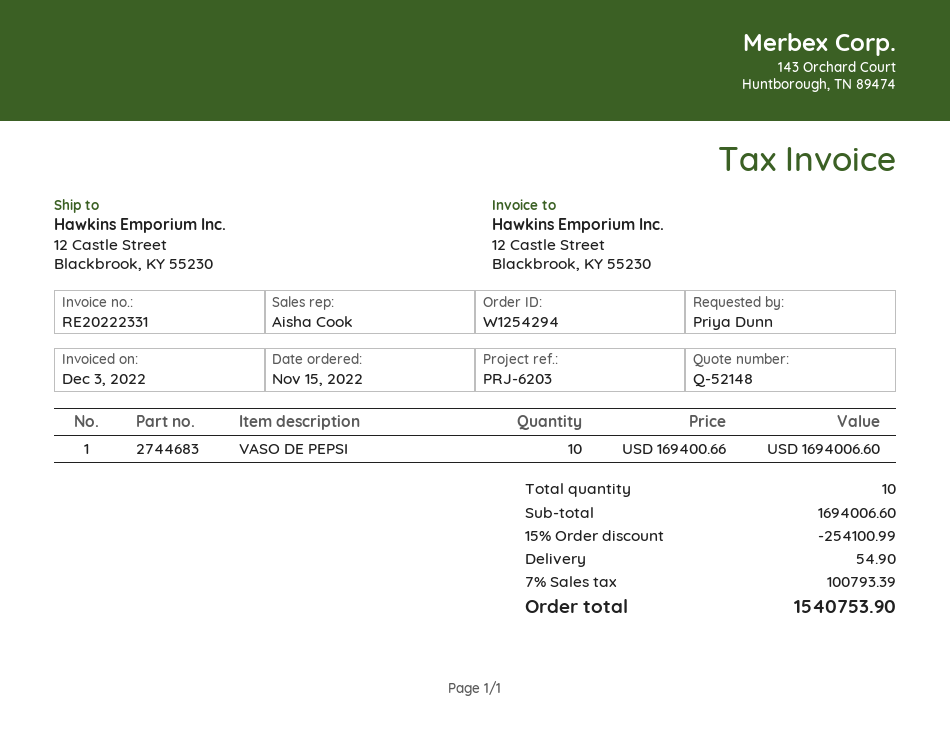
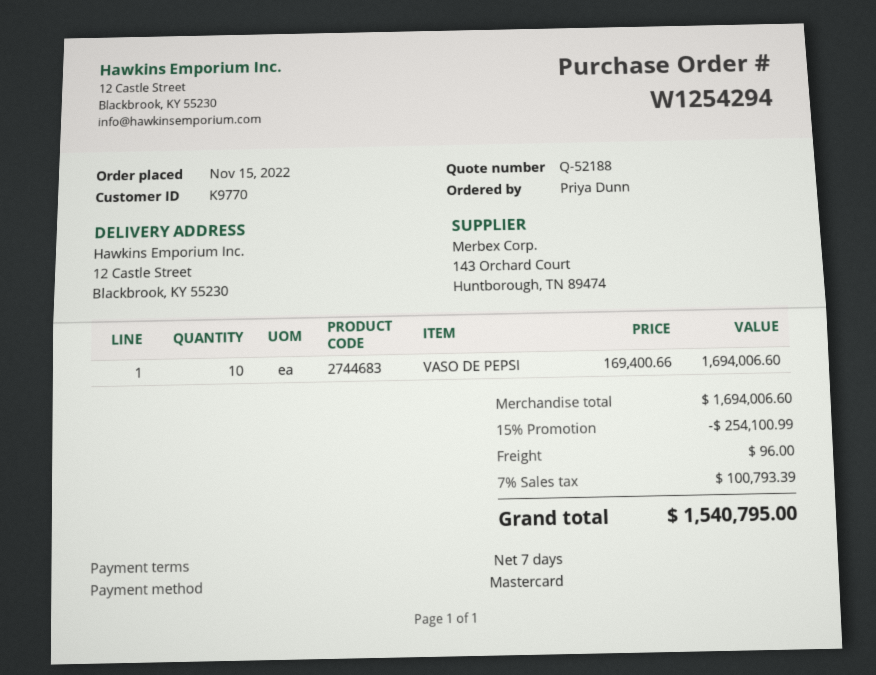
quote number: Q-52148 -> Q-52188
shipping: 54.90 -> 96.00
total: 1540753.90 -> 1540795.00

